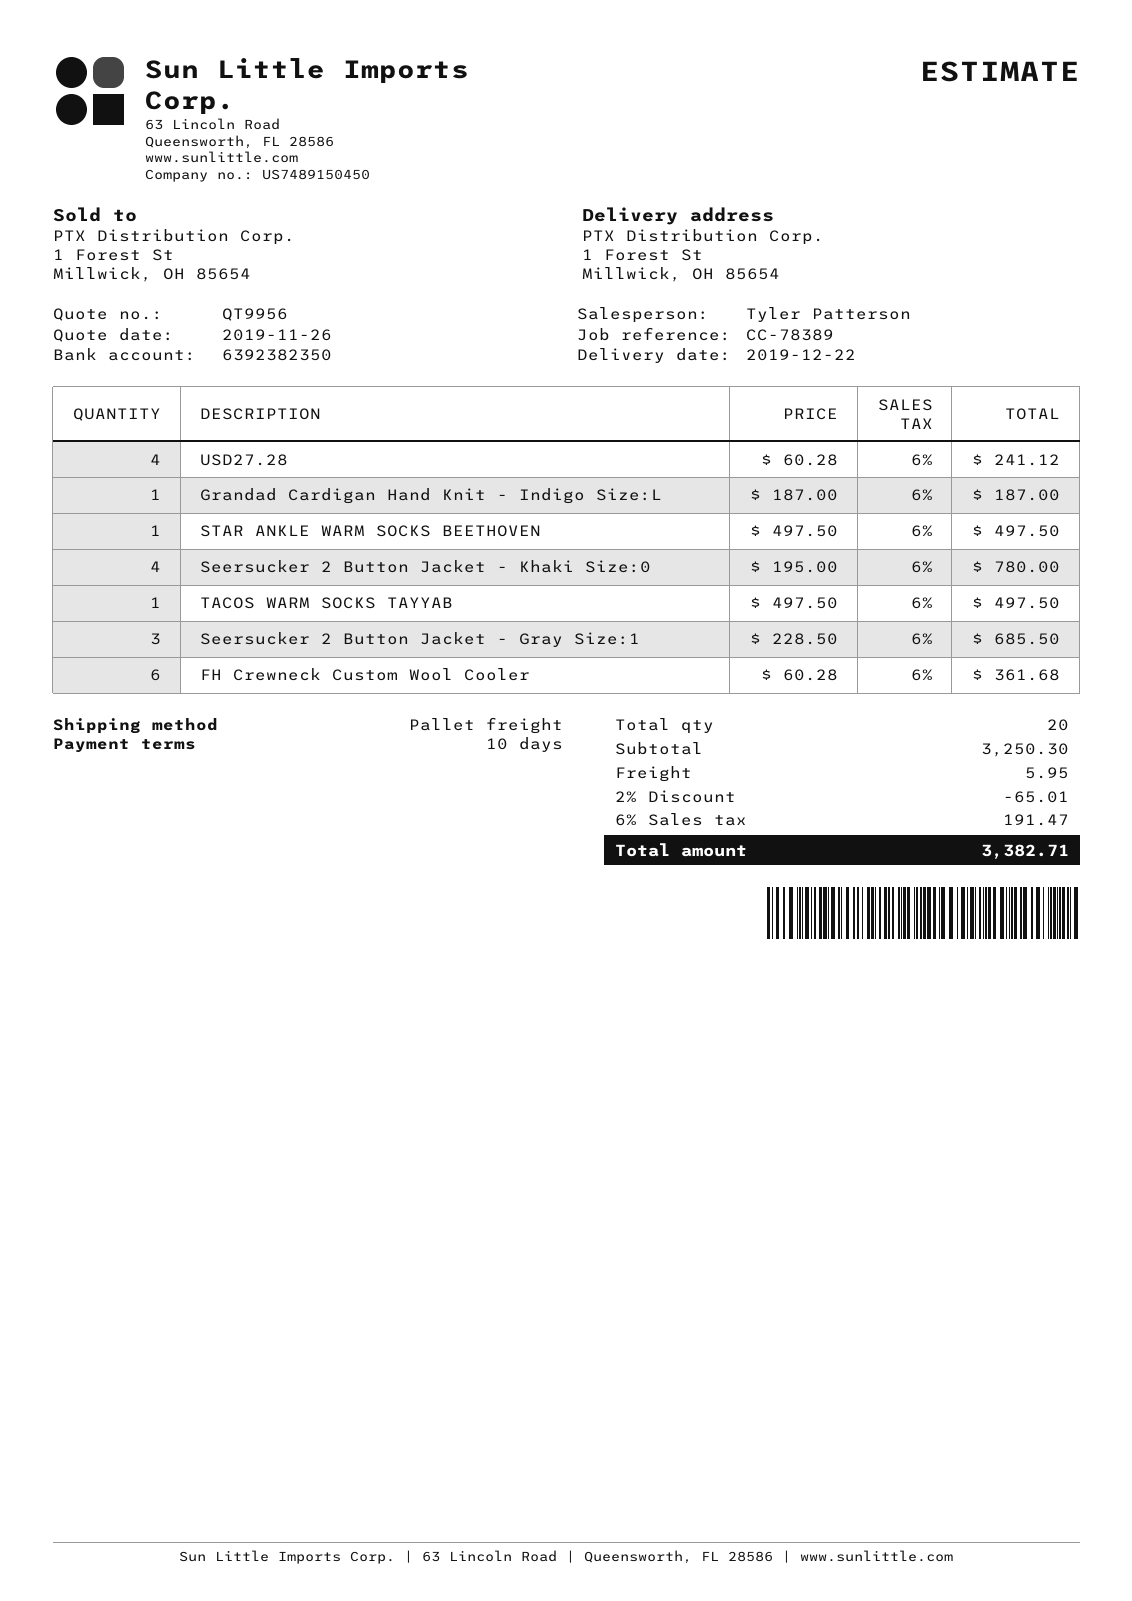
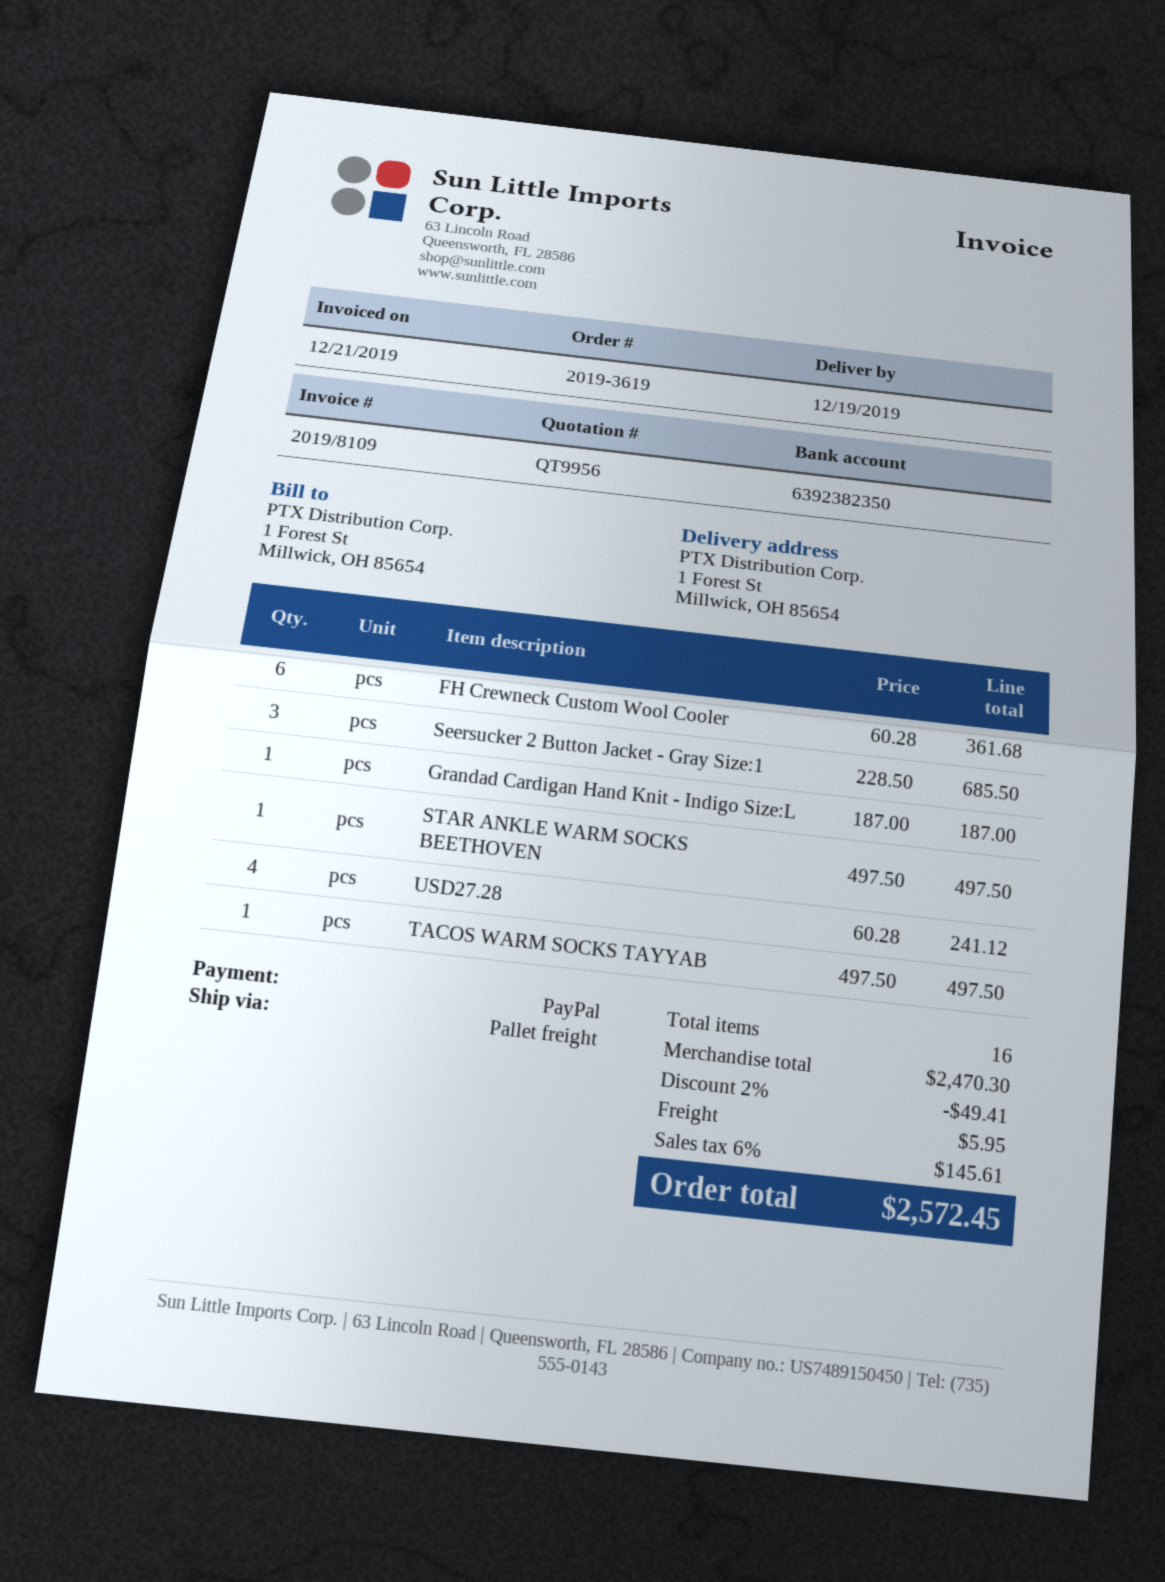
delivery date: 2019-12-22 -> 2019-12-19
Seersucker 2 Button Jacket - Khaki Size:0: 4 x 195.00 = 780.00 -> none
total quantity: 20 -> 16
subtotal: 3250.30 -> 2470.30
discount: 2% = 65.01 -> 2% = 49.41
tax: 6% = 191.47 -> 6% = 145.61
total: 3382.71 -> 2572.45

